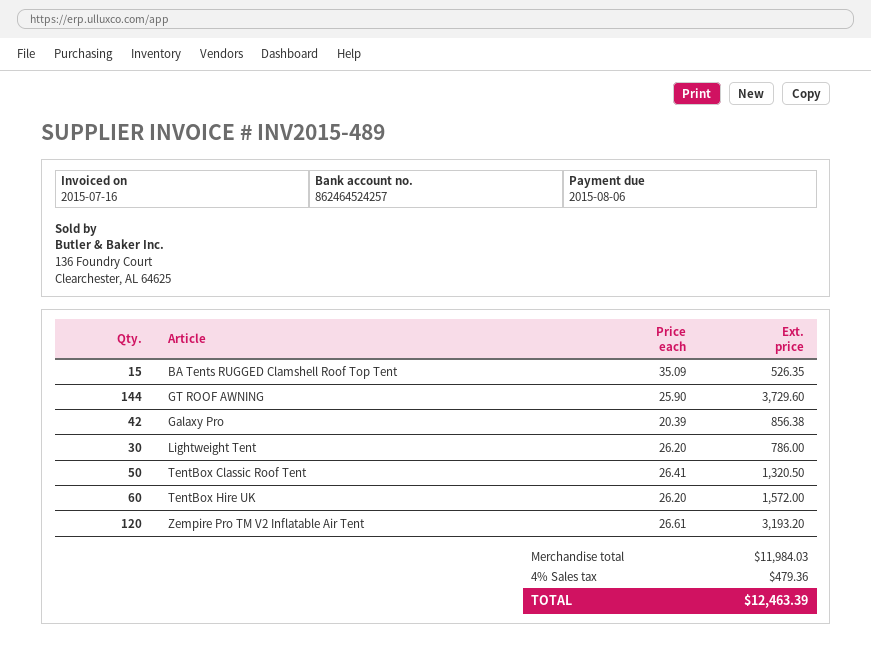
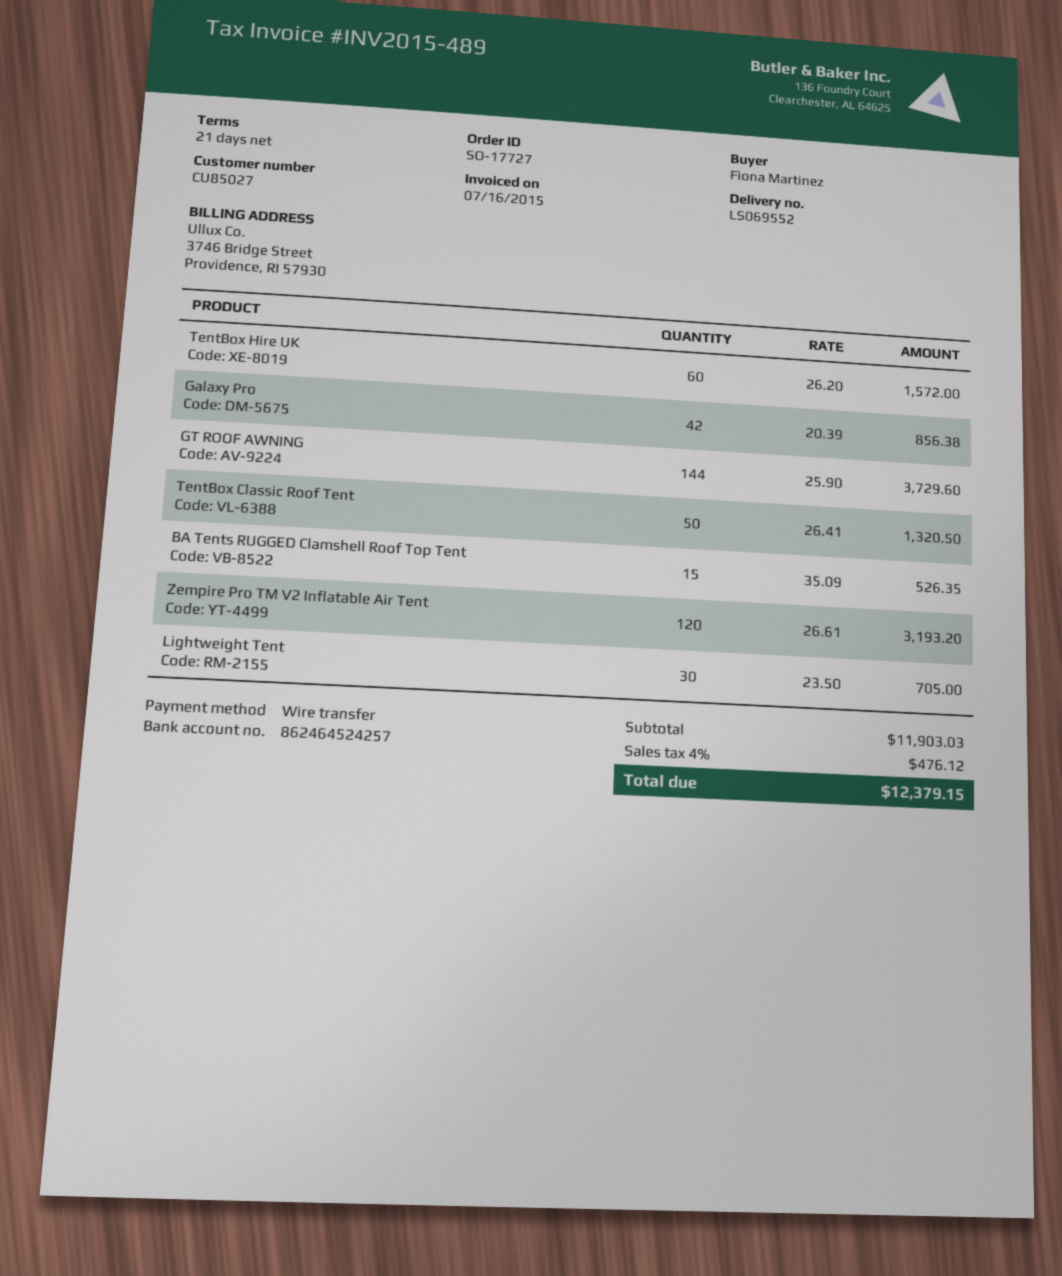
Lightweight Tent: 30 x 26.20 = 786.00 -> 30 x 23.50 = 705.00
subtotal: 11984.03 -> 11903.03
tax: 4% = 479.36 -> 4% = 476.12
total: 12463.39 -> 12379.15

